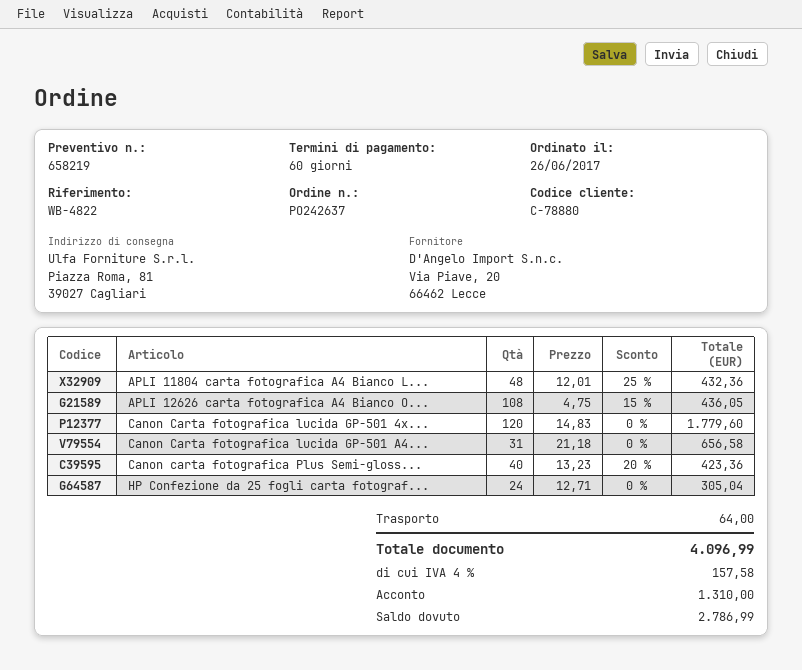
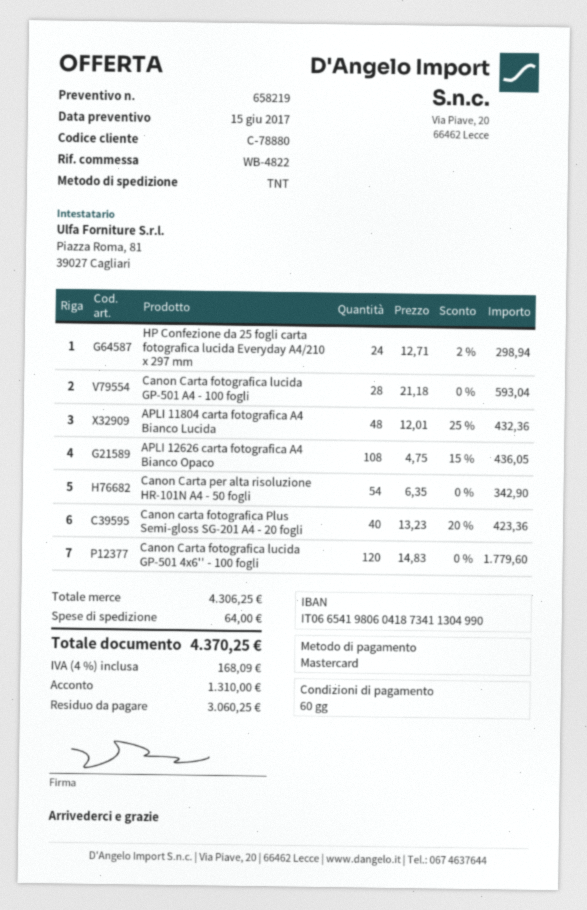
Canon Carta fotografica lucida GP-501 A4...: 31 x 21.18 = 656.58 -> 28 x 21.18 = 593.04
HP Confezione da 25 fogli carta fotograf...: 24 x 12.71 = 305.04 -> 24 x 12.71 - 2% = 298.94
Canon Carta per alta risoluzione HR-101N A4 - 50 fogli: none -> 54 x 6.35 = 342.90
tax: 4% = 157.58 -> 4% = 168.09
total: 4096.99 -> 4370.25
balance: 2786.99 -> 3060.25

